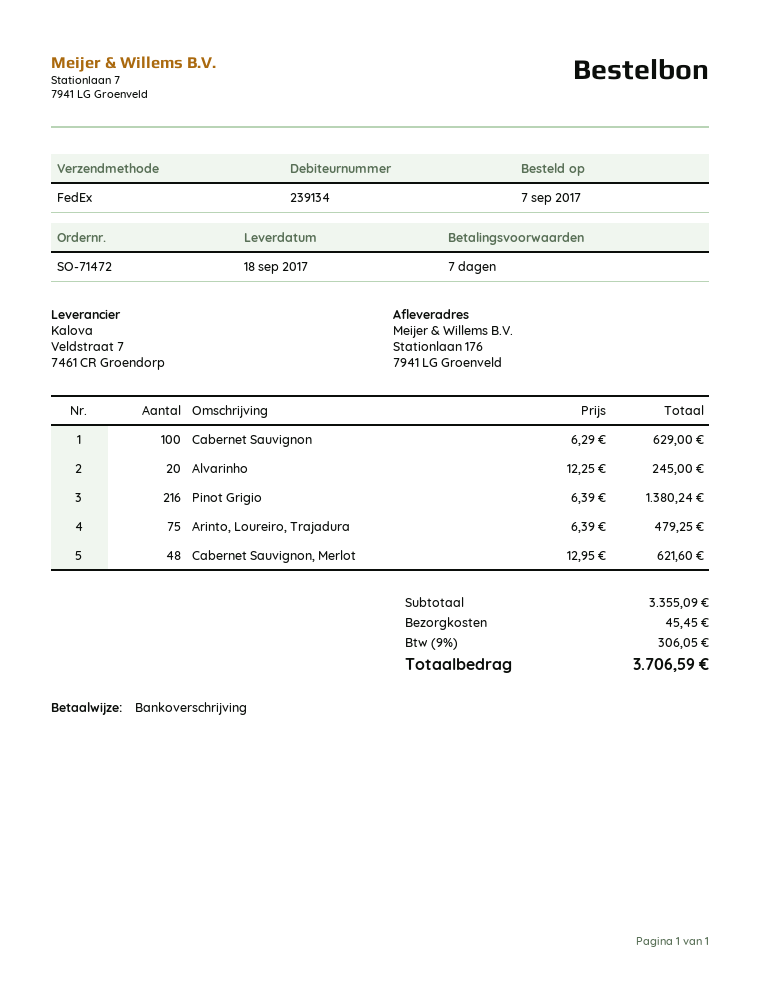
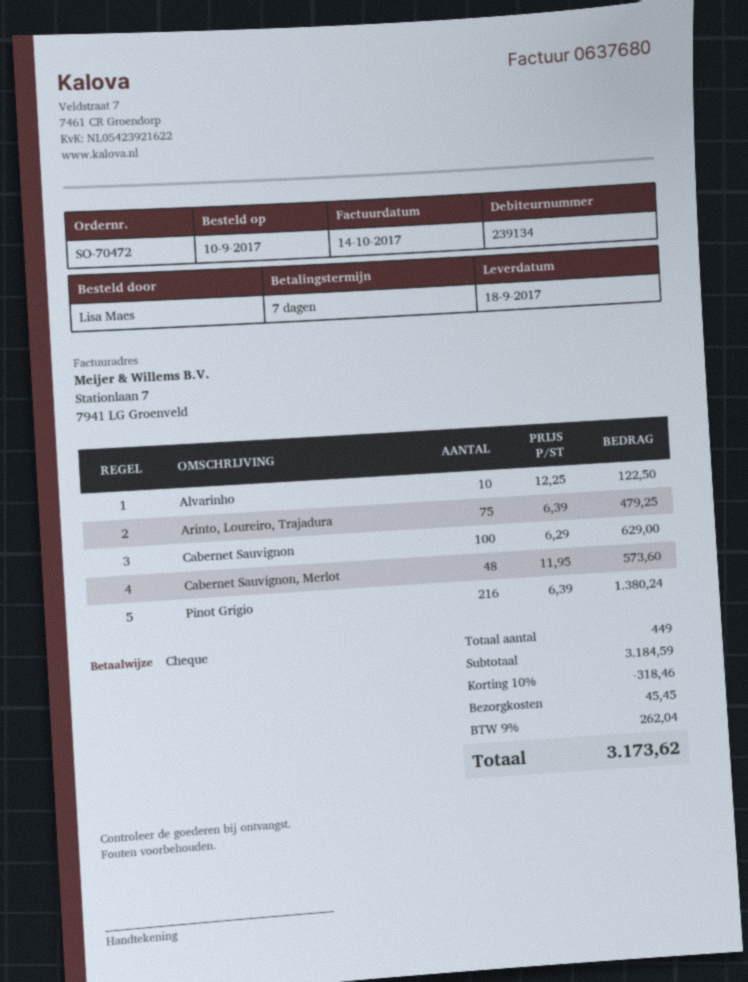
order number: SO-71472 -> SO-70472
order date: 2017-09-07 -> 2017-09-10
payment method: bank transfer -> cheque
Alvarinho: 20 x 12.25 = 245.00 -> 10 x 12.25 = 122.50
Cabernet Sauvignon, Merlot: 48 x 12.95 = 621.60 -> 48 x 11.95 = 573.60
subtotal: 3355.09 -> 3184.59
discount: none -> 10% = 318.46
tax: 9% = 306.05 -> 9% = 262.04
total: 3706.59 -> 3173.62

